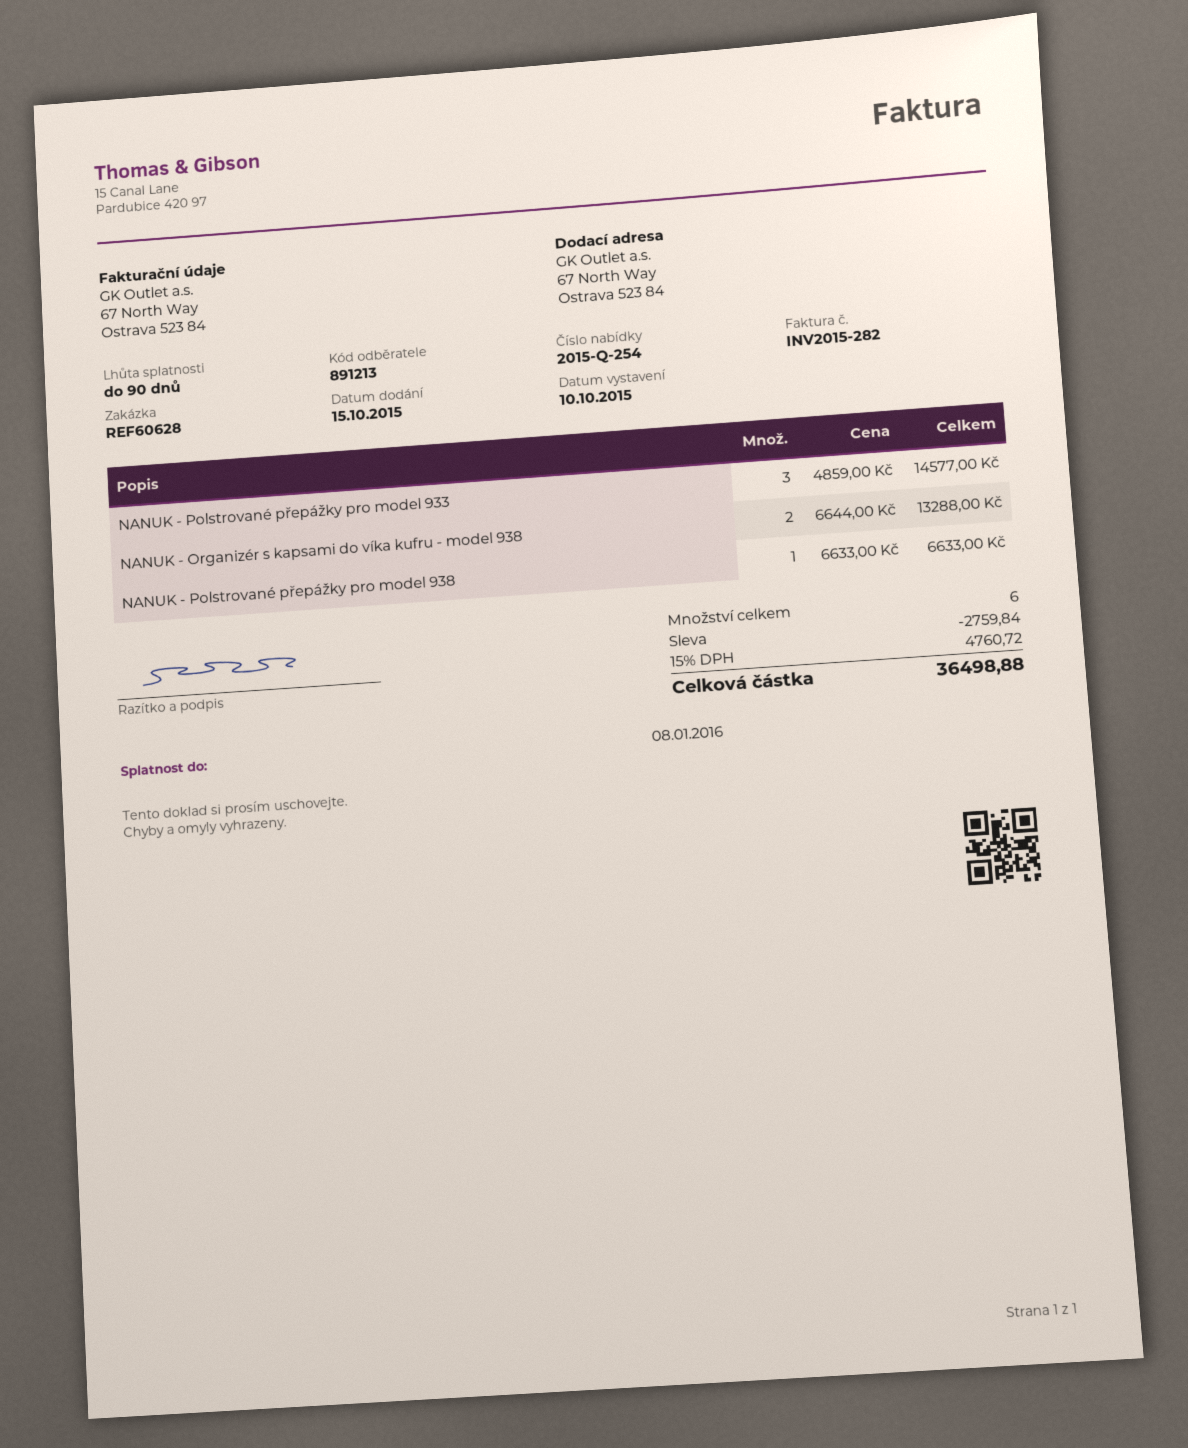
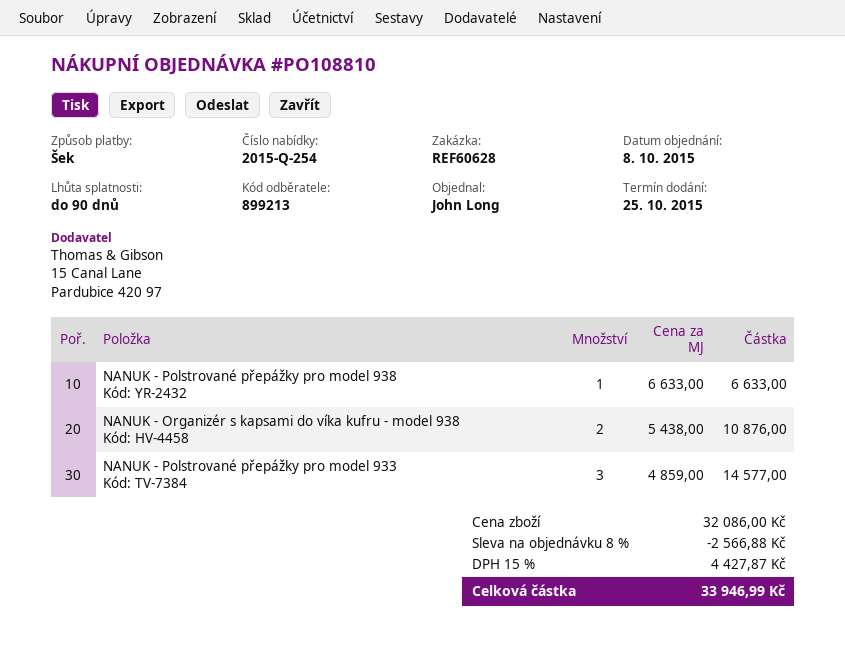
delivery date: 2015-10-15 -> 2015-10-25
customer number: 891213 -> 899213
NANUK - Organizér s kapsami do víka kufru - model 938: 2 x 6644.00 = 13288.00 -> 2 x 5438.00 = 10876.00
discount: 2759.84 -> 2566.88
tax: 15% = 4760.72 -> 15% = 4427.87
total: 36498.88 -> 33946.99

